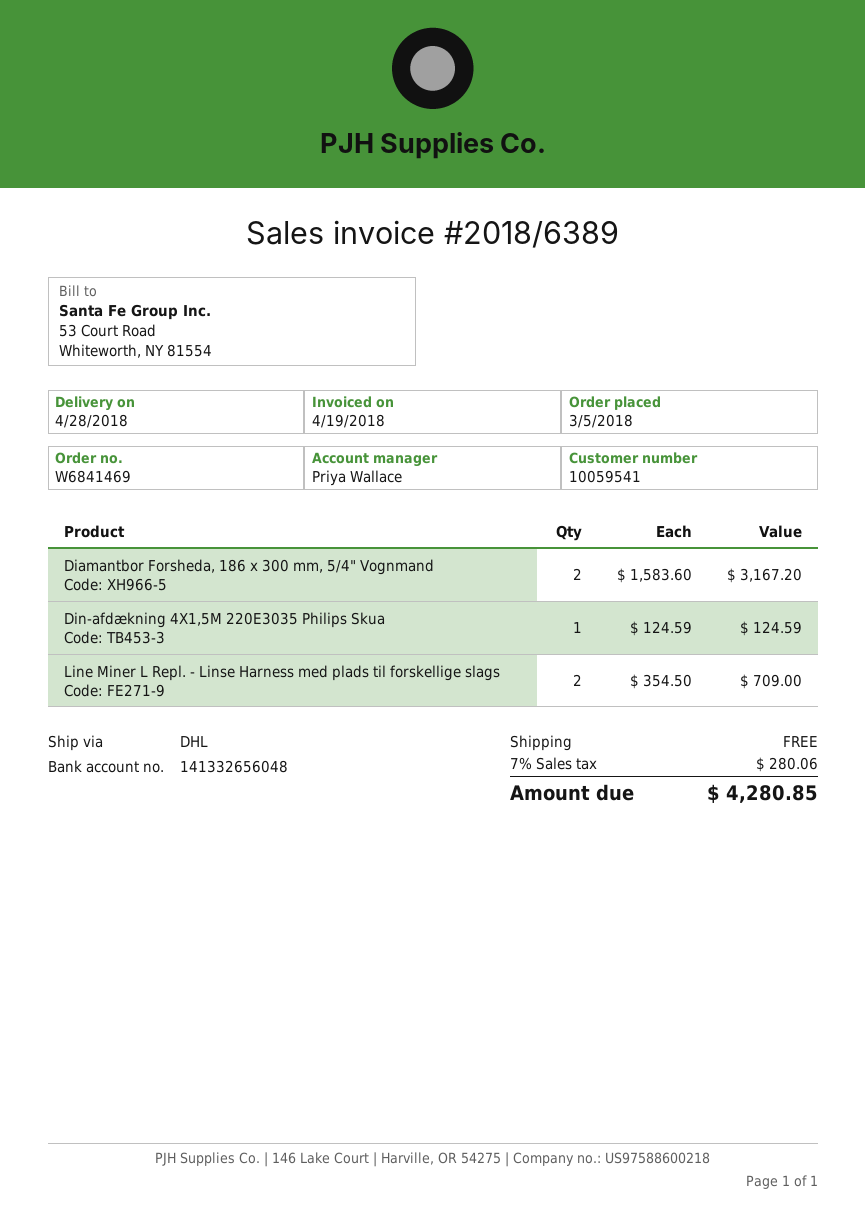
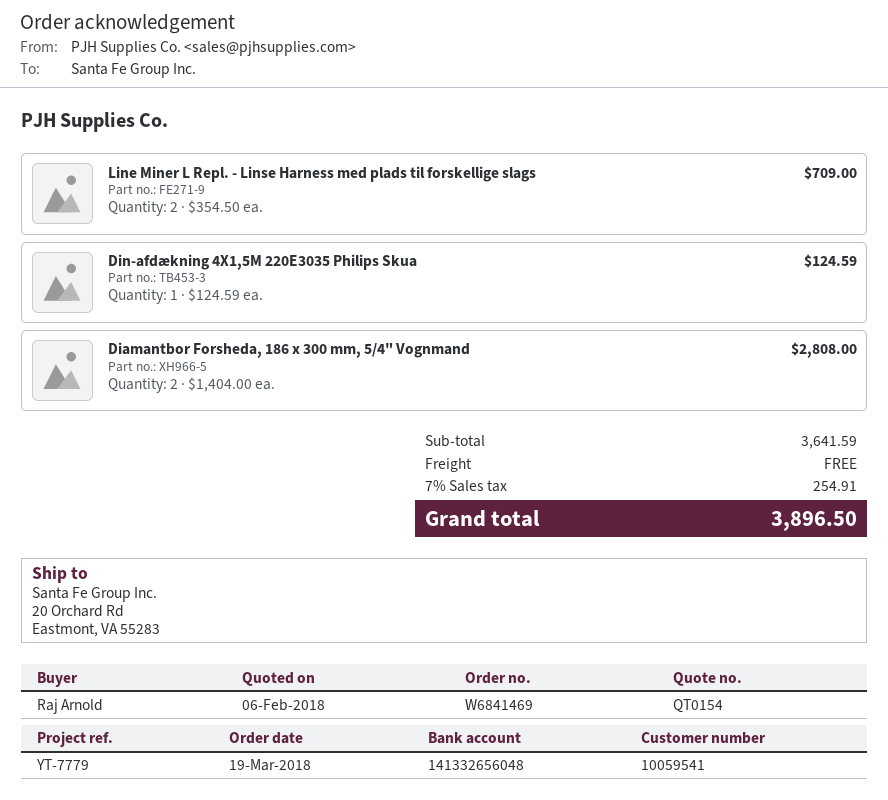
order date: 2018-03-05 -> 2018-03-19
Diamantbor Forsheda, 186 x 300 mm, 5/4" Vognmand: 2 x 1583.60 = 3167.20 -> 2 x 1404.00 = 2808.00
tax: 7% = 280.06 -> 7% = 254.91
total: 4280.85 -> 3896.50

